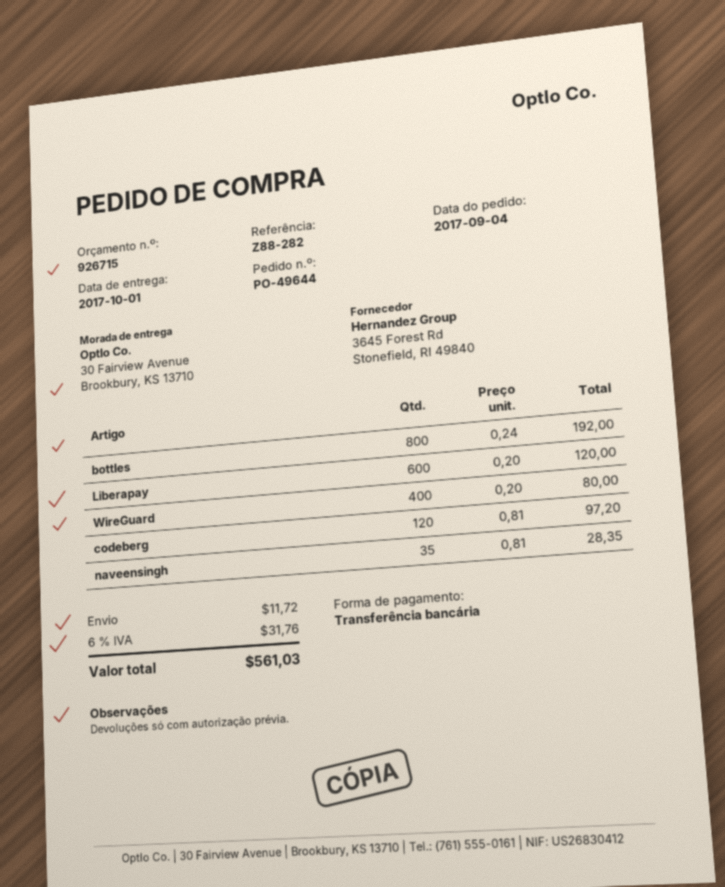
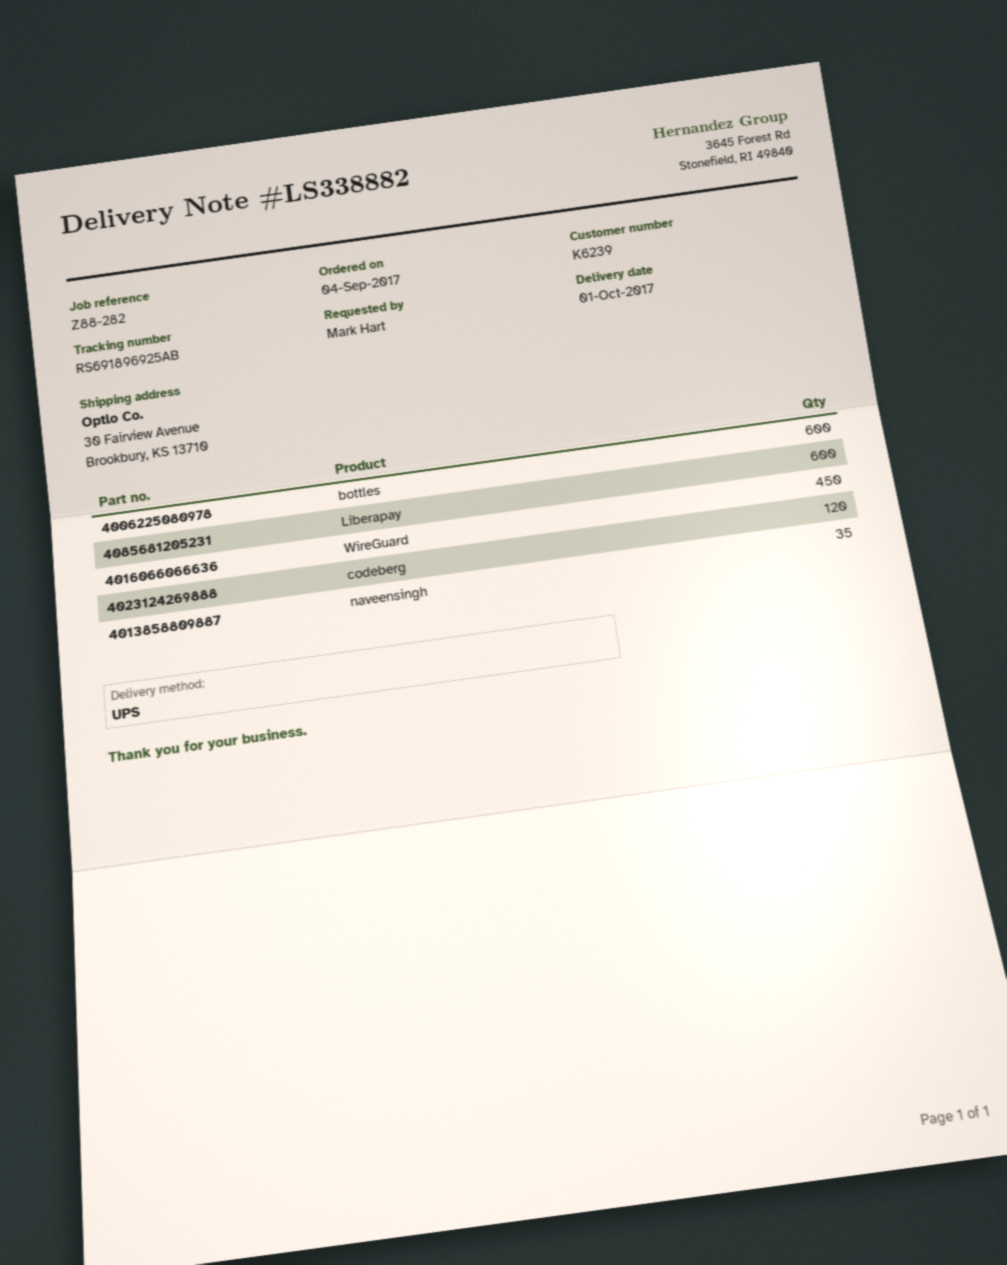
bottles: 800 -> 600
WireGuard: 400 -> 450

